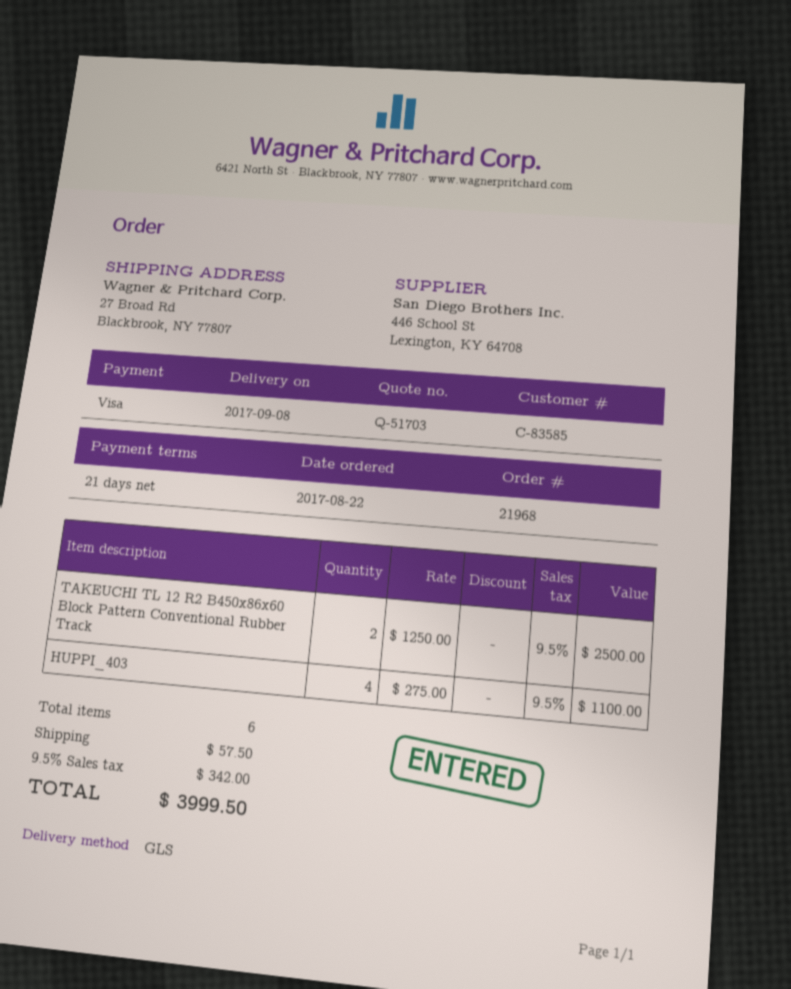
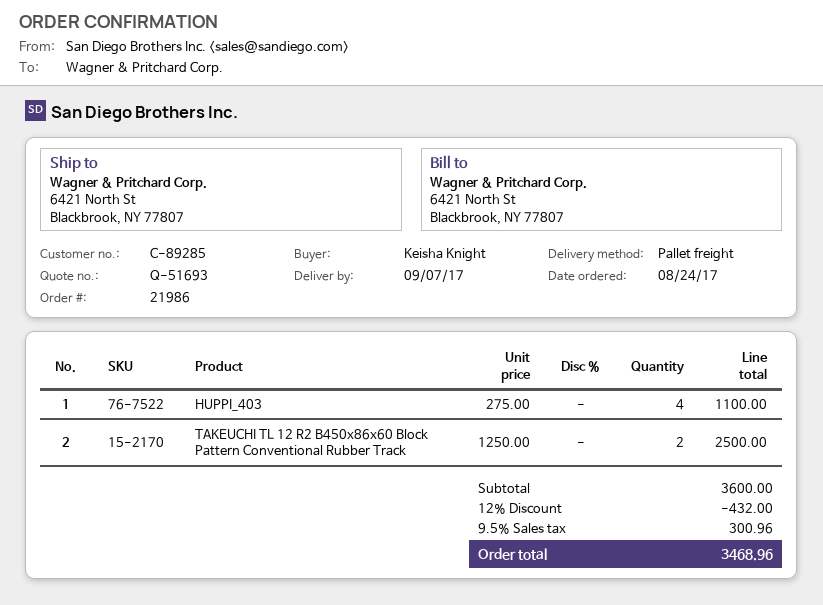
quote number: Q-51703 -> Q-51693
order number: 21968 -> 21986
order date: 2017-08-22 -> 2017-08-24
delivery date: 2017-09-08 -> 2017-09-07
customer number: C-83585 -> C-89285
shipping method: GLS -> pallet freight
ship to: 27 Broad Rd, Blackbrook, NY 77807 -> 6421 North St, Blackbrook, NY 77807
discount: none -> 12% = 432.00
shipping: 57.50 -> none
tax: 9.5% = 342.00 -> 9.5% = 300.96
total: 3999.50 -> 3468.96

